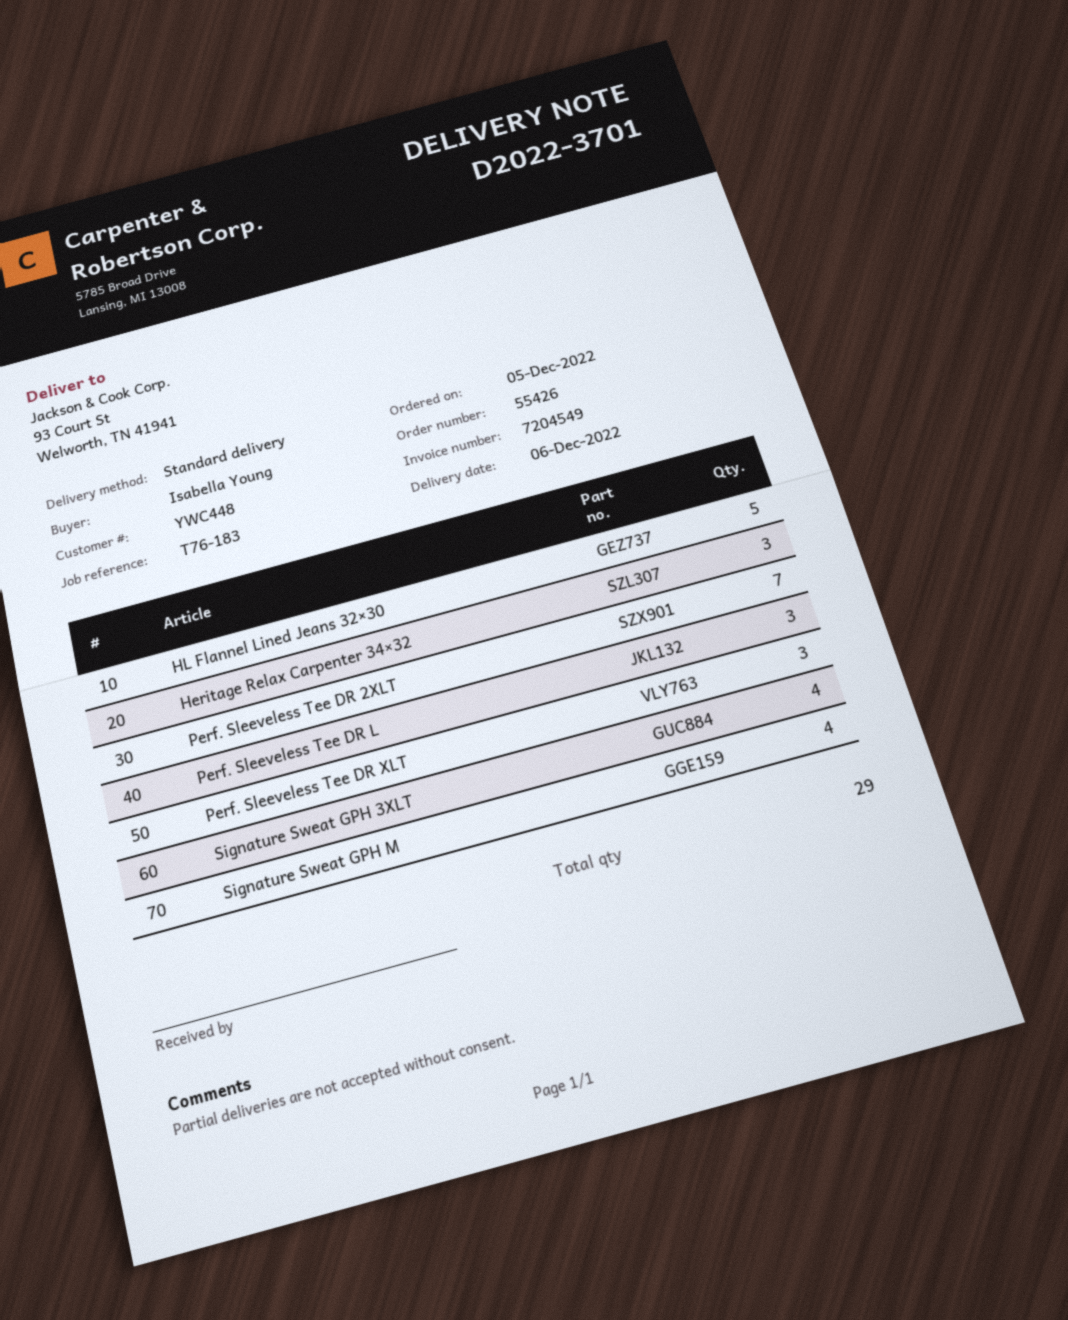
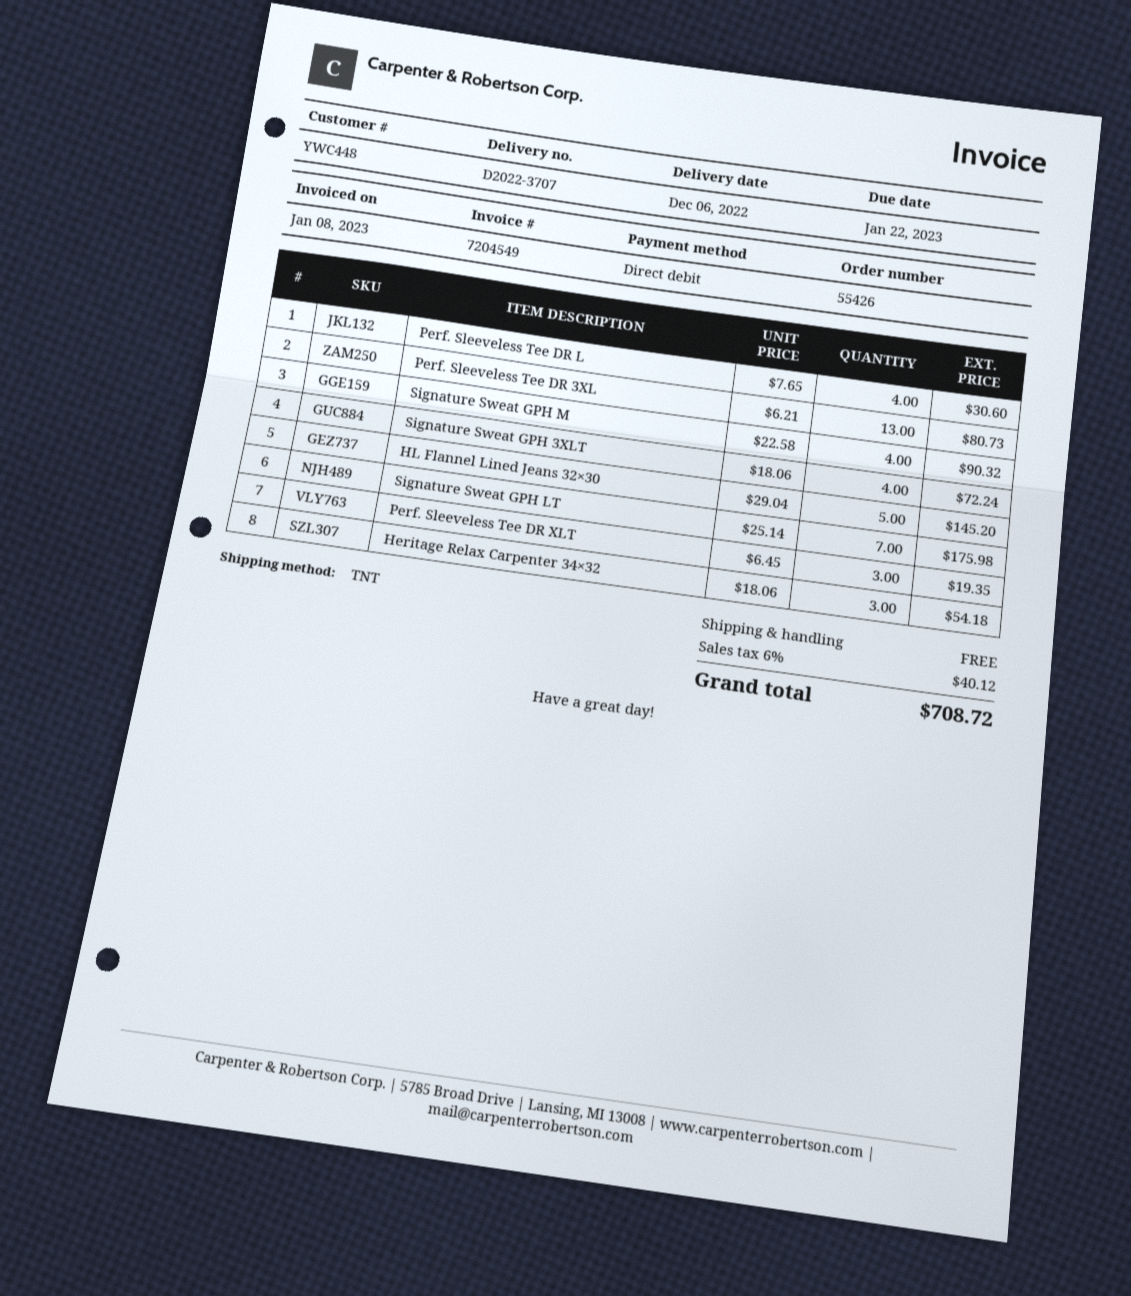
delivery note number: D2022-3701 -> D2022-3707
shipping method: standard -> TNT
Perf. Sleeveless Tee DR 2XLT: 7 -> none
Perf. Sleeveless Tee DR L: 3 -> 4
Perf. Sleeveless Tee DR 3XL: none -> 13
Signature Sweat GPH LT: none -> 7

